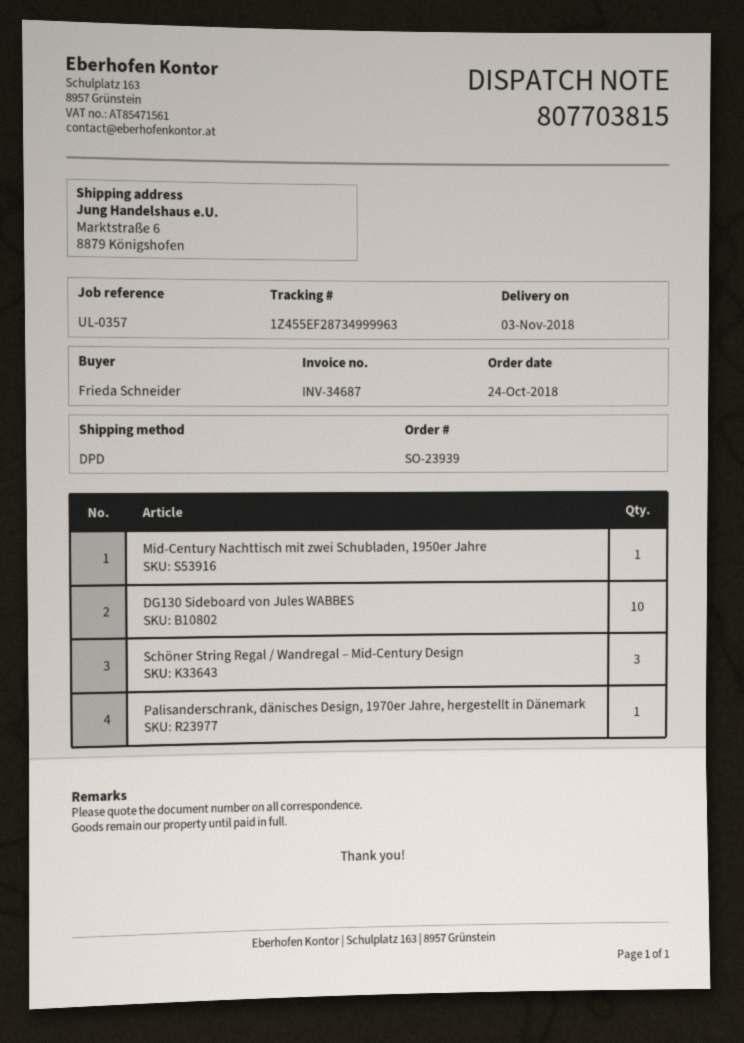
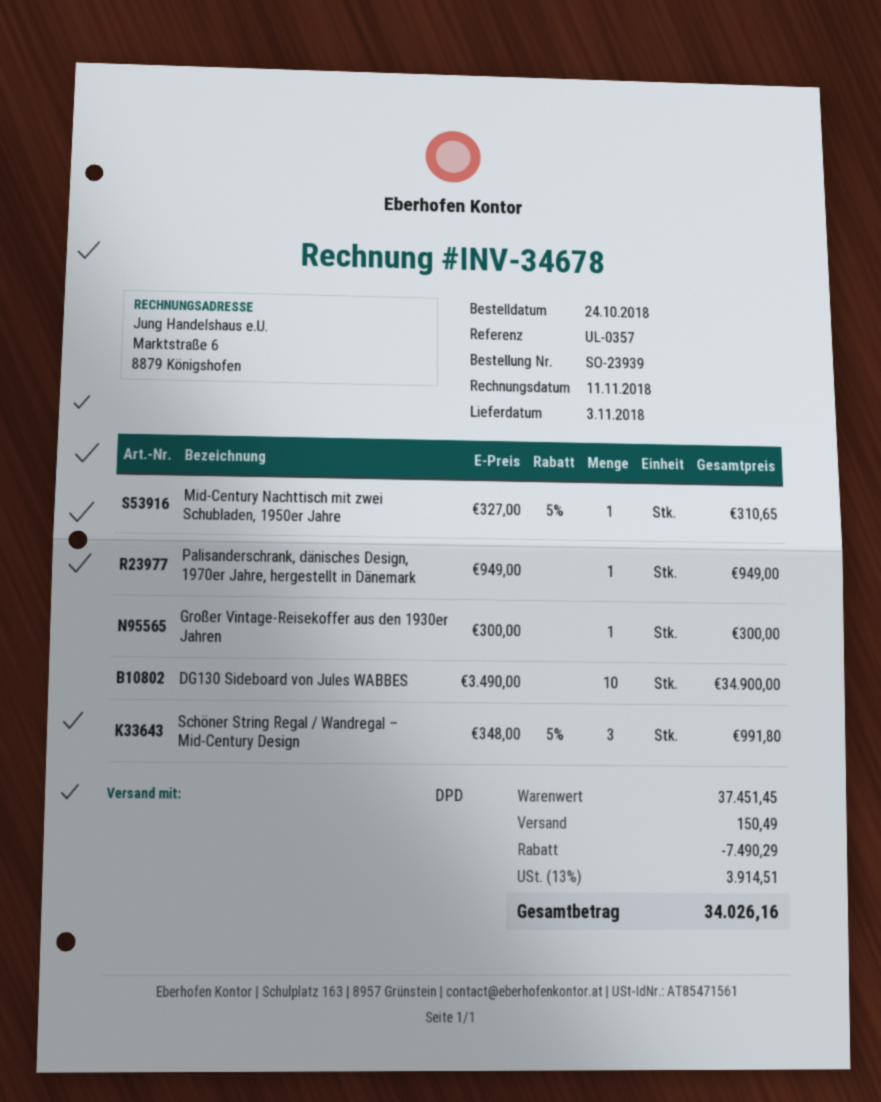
invoice number: INV-34687 -> INV-34678
Großer Vintage-Reisekoffer aus den 1930er Jahren: none -> 1

